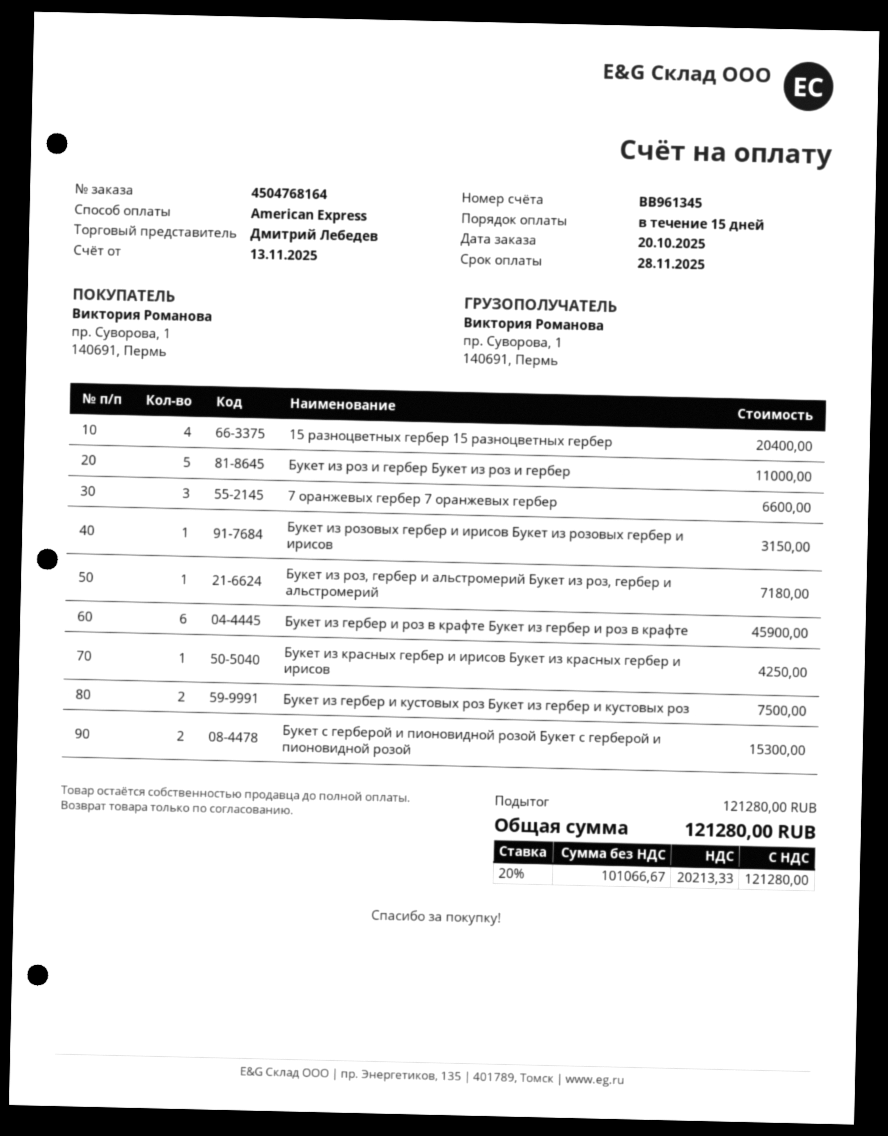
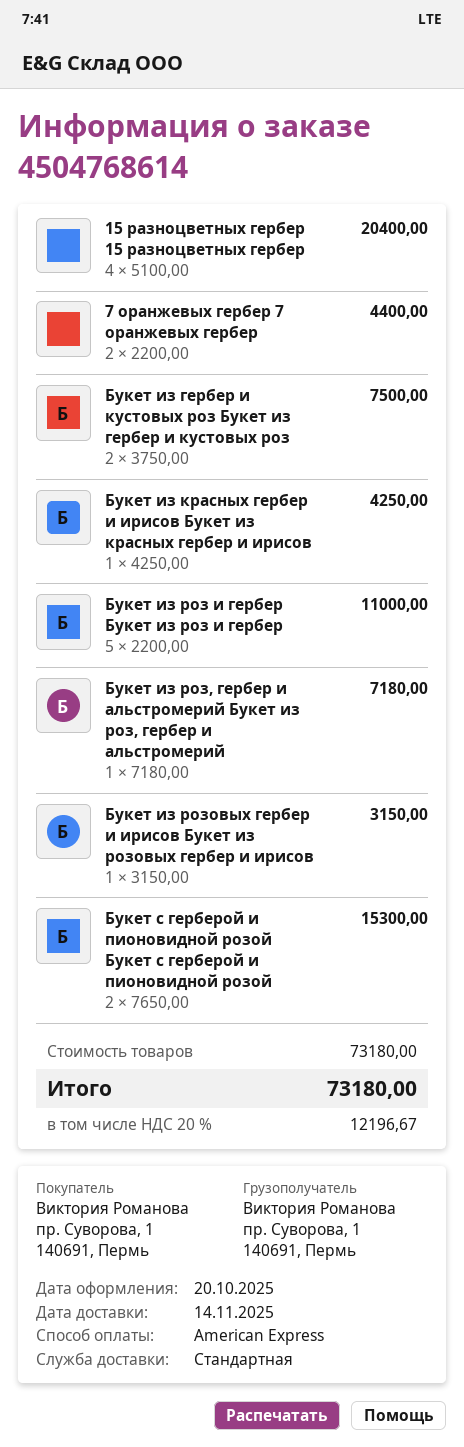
order number: 4504768164 -> 4504768614
7 оранжевых гербер 7 оранжевых гербер: 3 for 6600.00 -> 2 for 4400.00
Букет из гербер и роз в крафте Букет из гербер и роз в крафте: 6 for 45900.00 -> none
subtotal: 121280.00 -> 73180.00
tax: 20% = 20213.33 -> 20% = 12196.67
total: 121280.00 -> 73180.00

